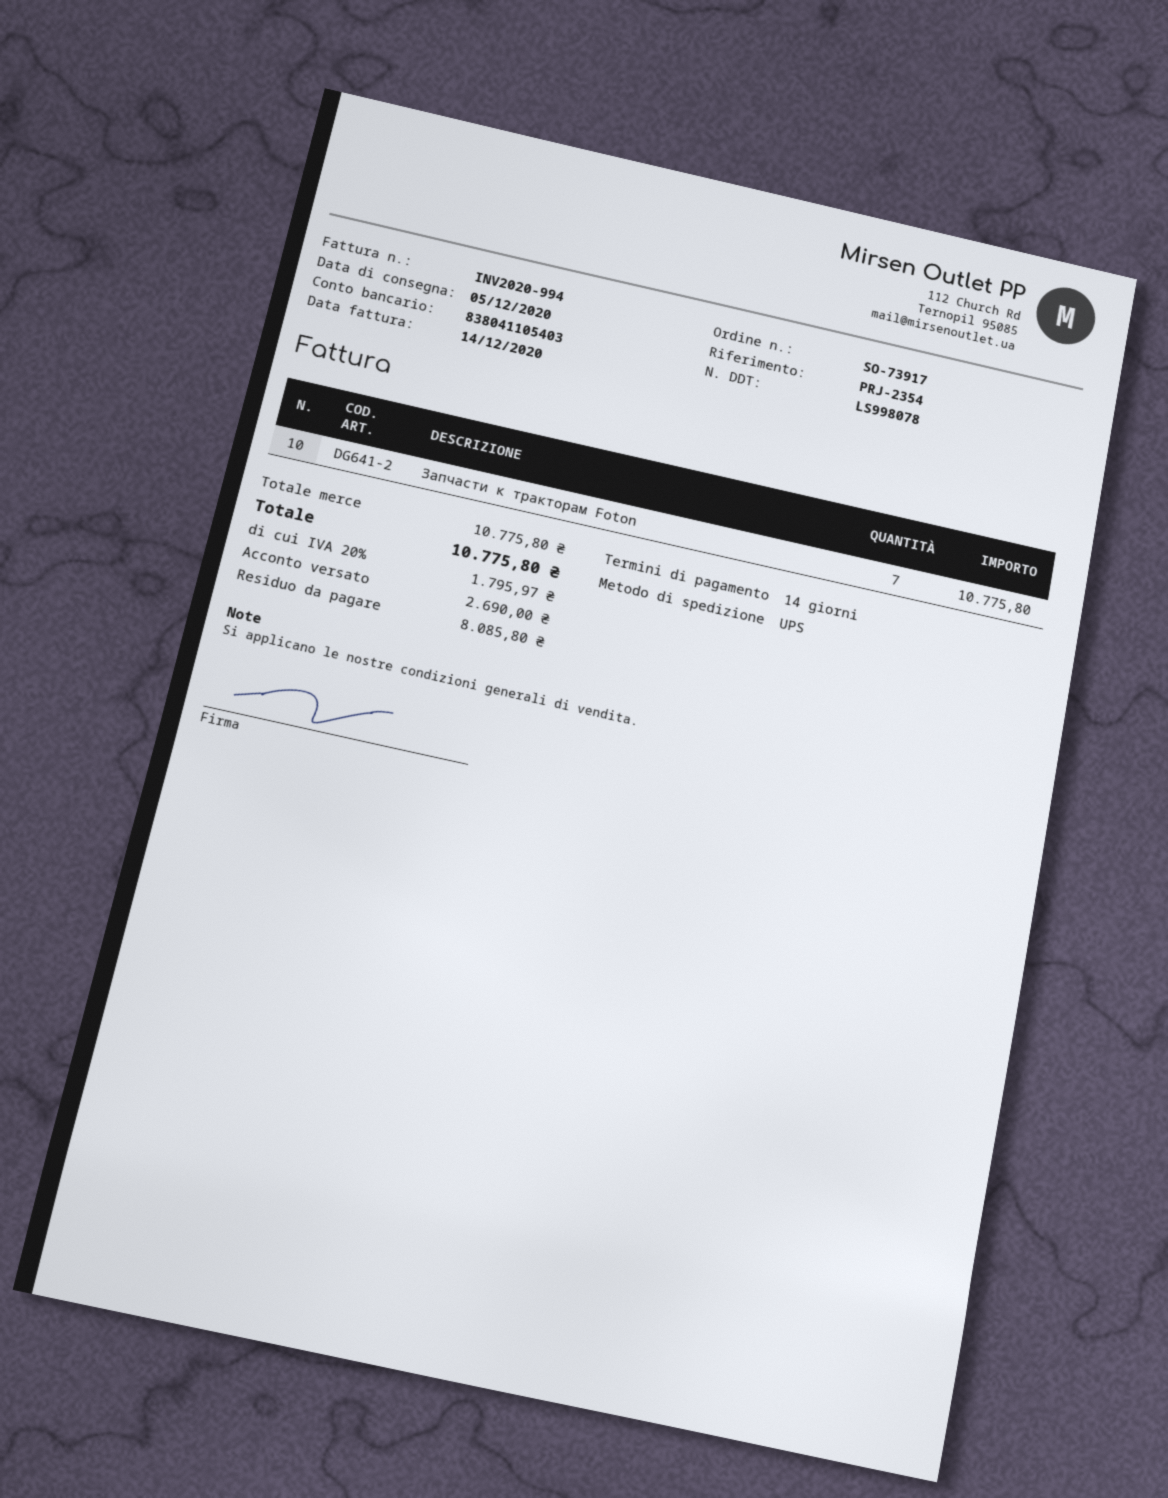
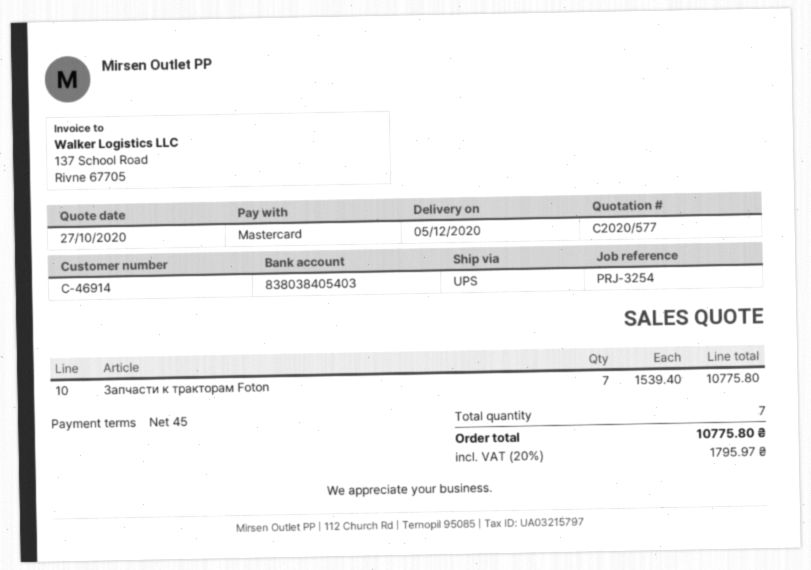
payment terms: 14 days -> 45 days
reference: PRJ-2354 -> PRJ-3254
bank account: 838041105403 -> 838038405403

